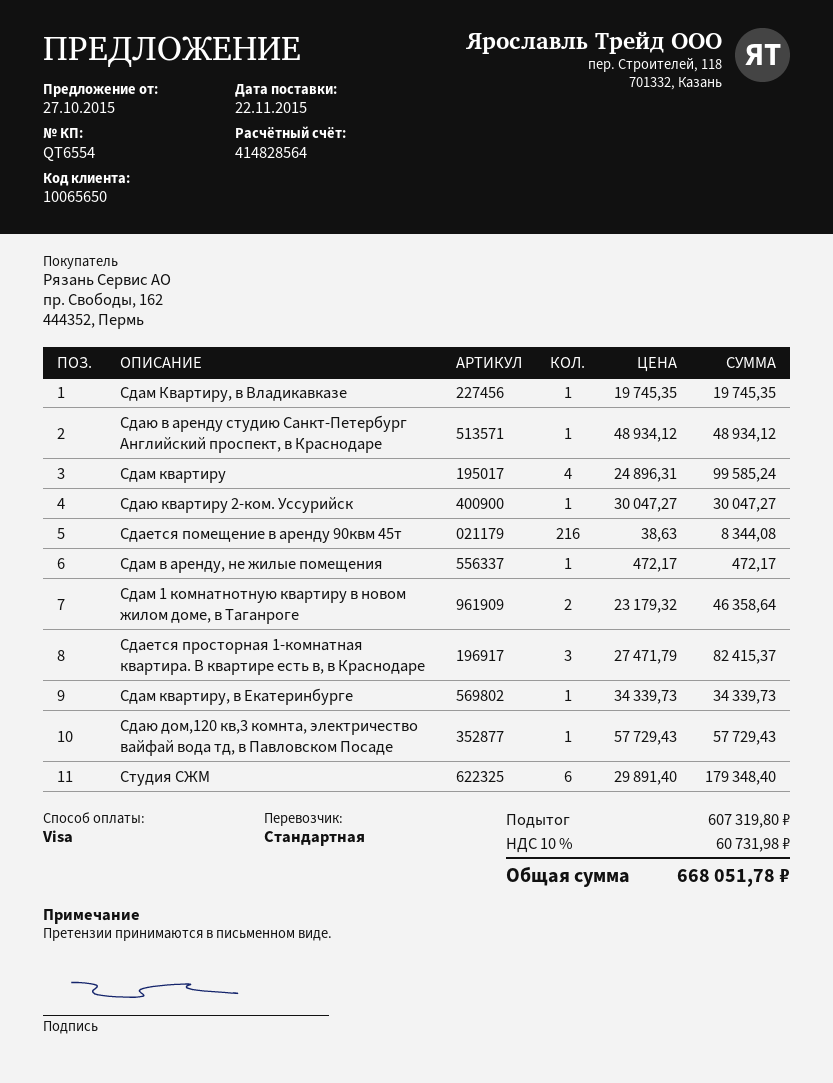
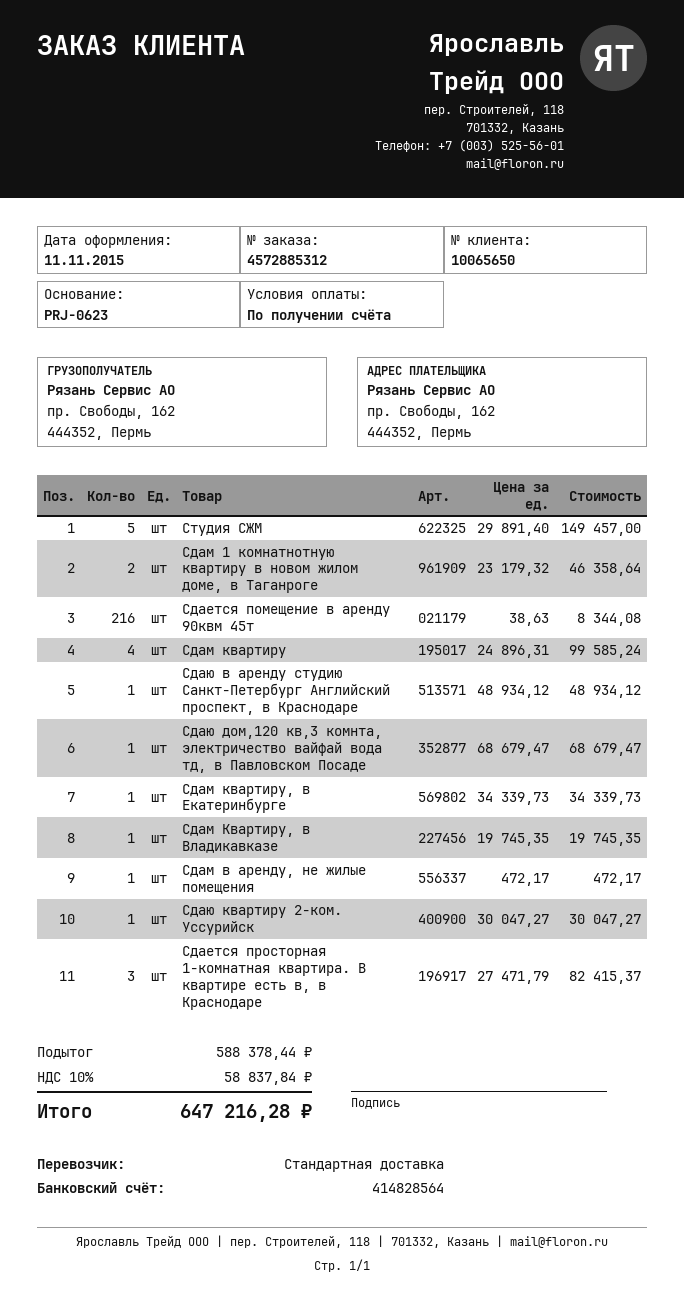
Сдаю дом,120 кв,3 комнта, электричество вайфай вода тд, в Павловском Посаде: 1 x 57729.43 = 57729.43 -> 1 x 68679.47 = 68679.47
Студия СЖМ: 6 x 29891.40 = 179348.40 -> 5 x 29891.40 = 149457.00
subtotal: 607319.80 -> 588378.44
tax: 10% = 60731.98 -> 10% = 58837.84
total: 668051.78 -> 647216.28

